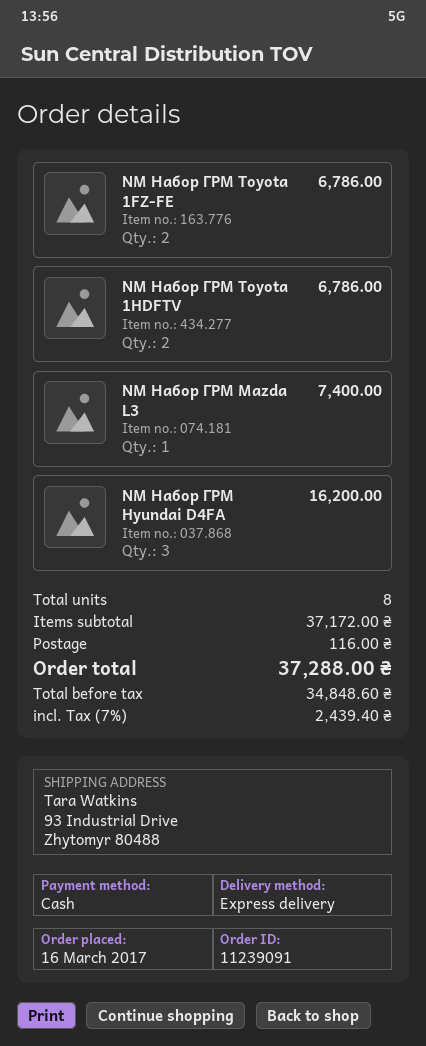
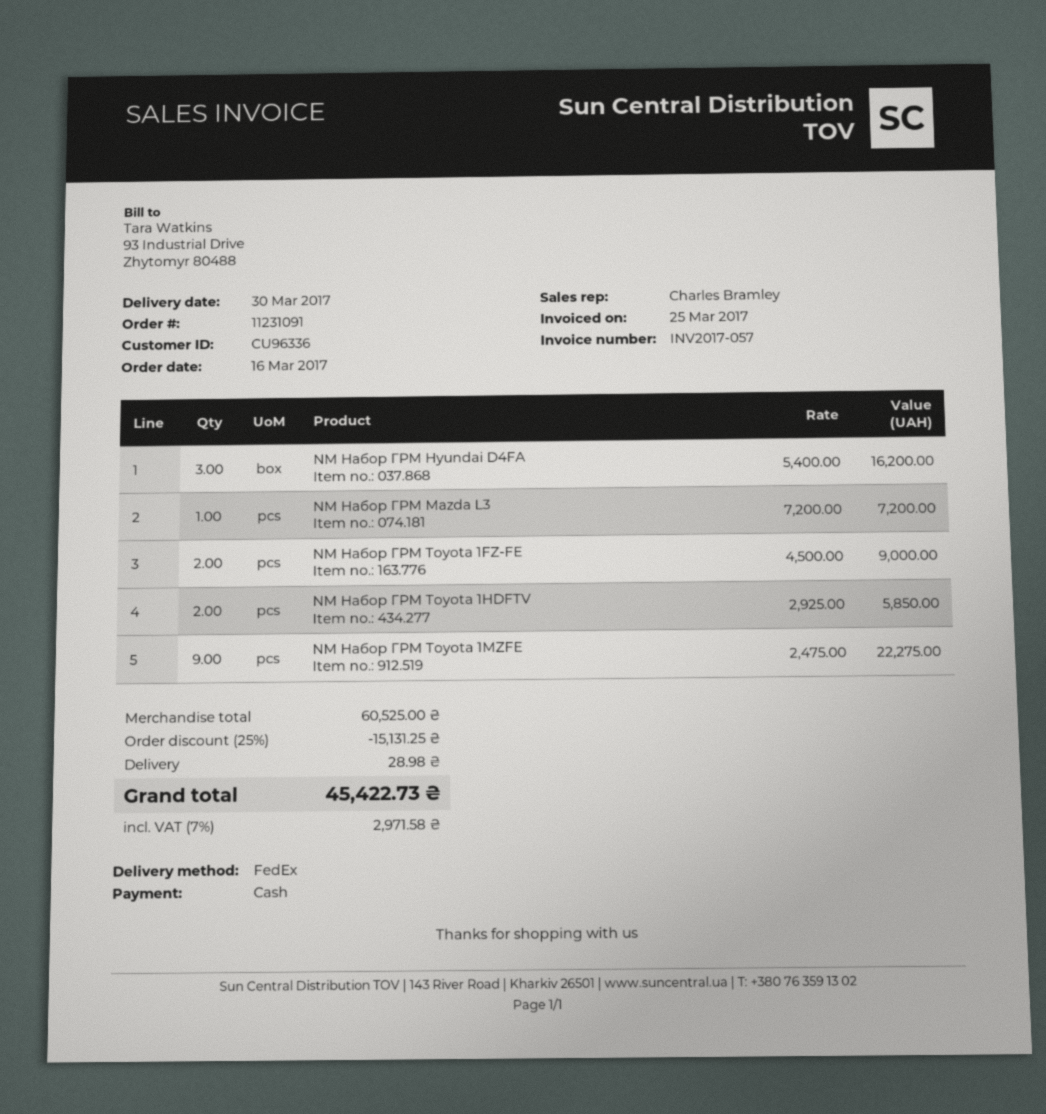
order number: 11239091 -> 11231091
shipping method: express -> FedEx
NM Набор ГРМ Toyota 1FZ-FE: 2 for 6786.00 -> 2 for 9000.00
NM Набор ГРМ Toyota 1HDFTV: 2 for 6786.00 -> 2 for 5850.00
NM Набор ГРМ Mazda L3: 1 for 7400.00 -> 1 for 7200.00
NM Набор ГРМ Toyota 1MZFE: none -> 9 for 22275.00
subtotal: 37172.00 -> 60525.00
discount: none -> 25% = 15131.25
shipping: 116.00 -> 28.98
tax: 7% = 2439.40 -> 7% = 2971.58
total: 37288.00 -> 45422.73

